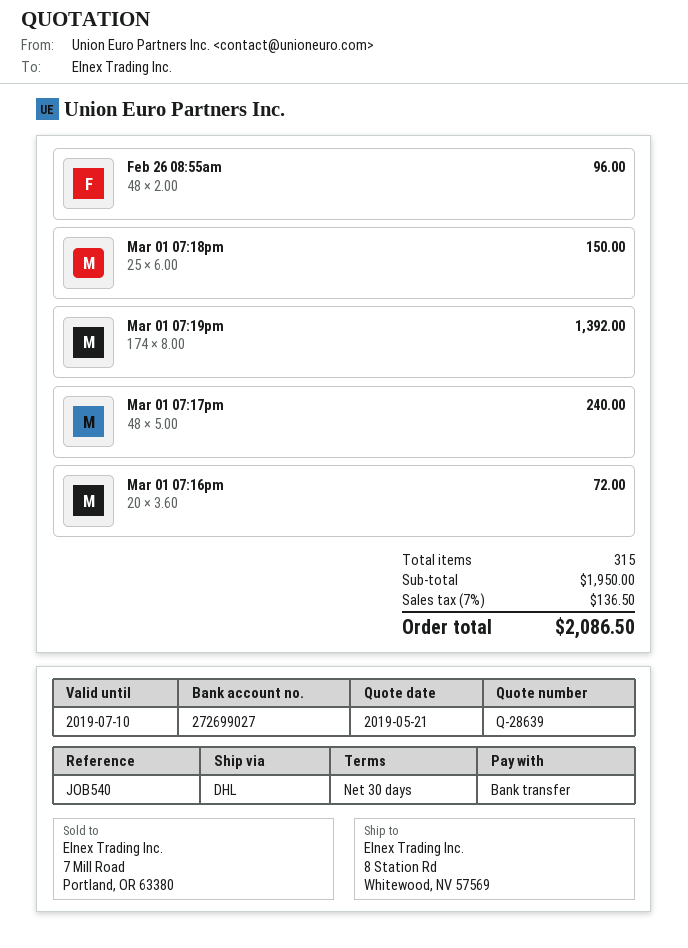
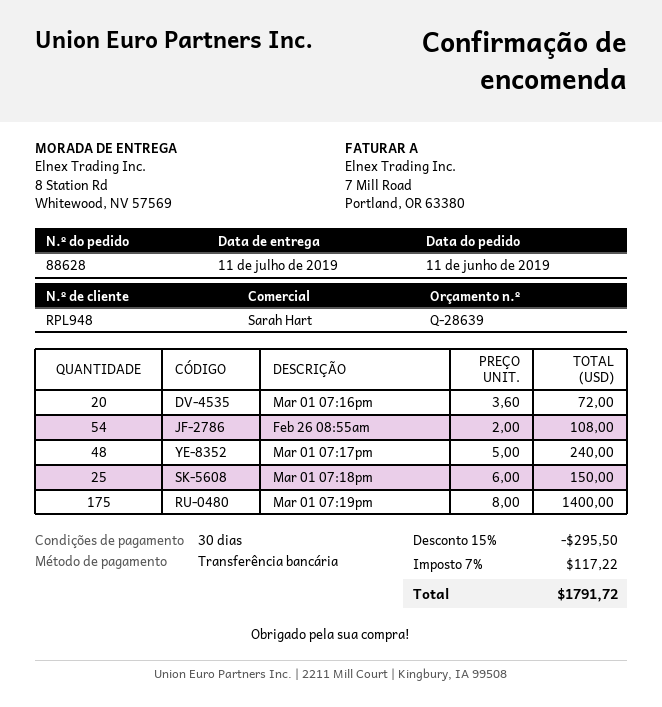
Feb 26 08:55am: 48 x 2.00 = 96.00 -> 54 x 2.00 = 108.00
Mar 01 07:19pm: 174 x 8.00 = 1392.00 -> 175 x 8.00 = 1400.00
discount: none -> 15% = 295.50
tax: 7% = 136.50 -> 7% = 117.22
total: 2086.50 -> 1791.72

